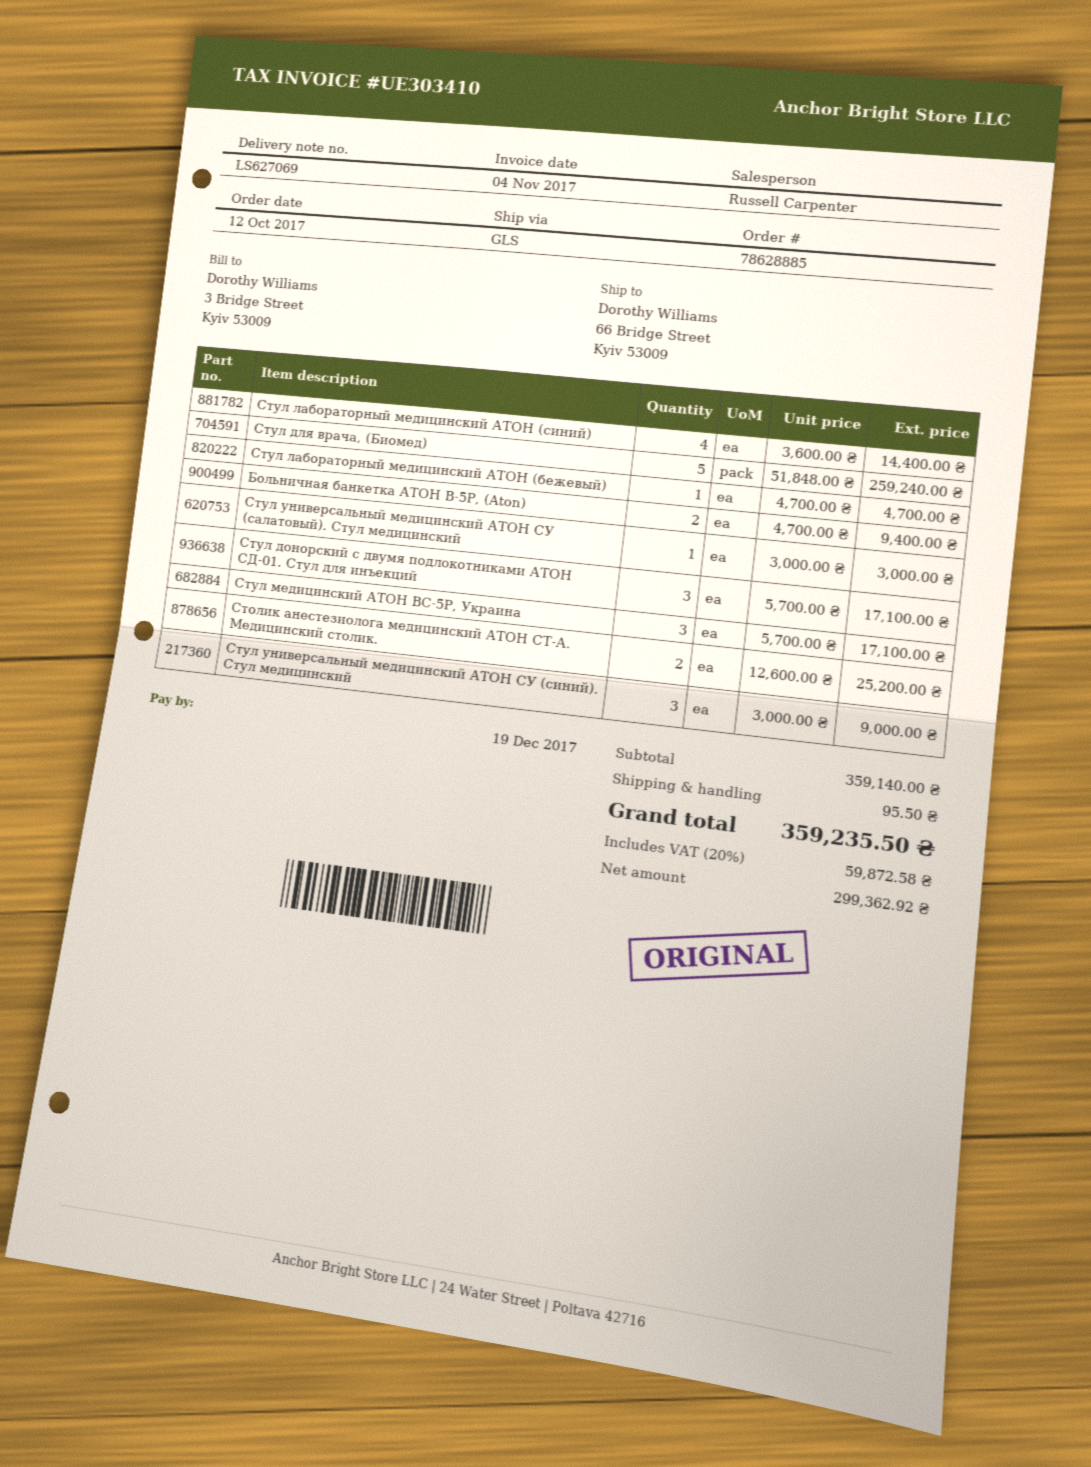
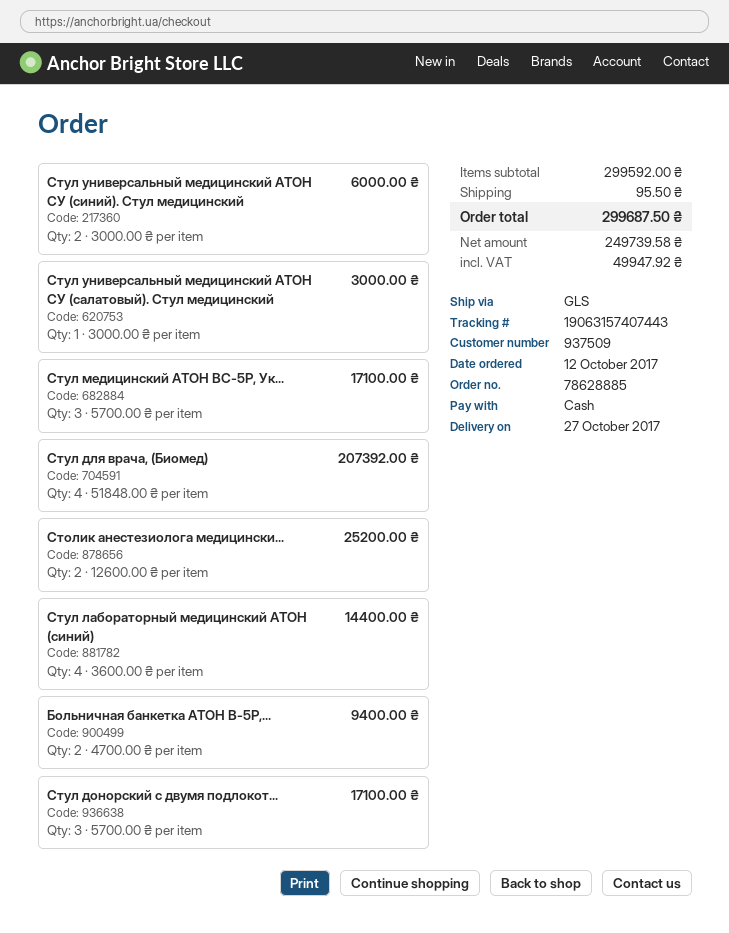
Стул для врача, (Биомед): 5 x 51848.00 = 259240.00 -> 4 x 51848.00 = 207392.00
Стул лабораторный медицинский АТОН (бежевый): 1 x 4700.00 = 4700.00 -> none
Стул универсальный медицинский АТОН СУ (синий). Стул медицинский: 3 x 3000.00 = 9000.00 -> 2 x 3000.00 = 6000.00
subtotal: 359140.00 -> 299592.00
net: 299362.92 -> 249739.58
tax: 59872.58 -> 49947.92
total: 359235.50 -> 299687.50

